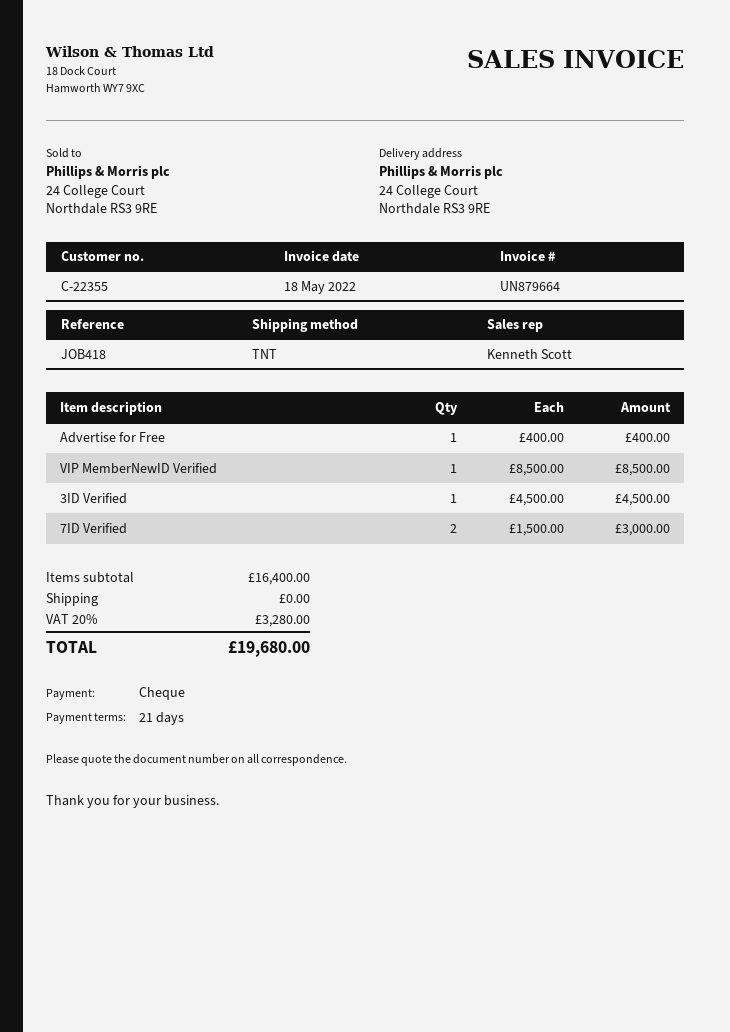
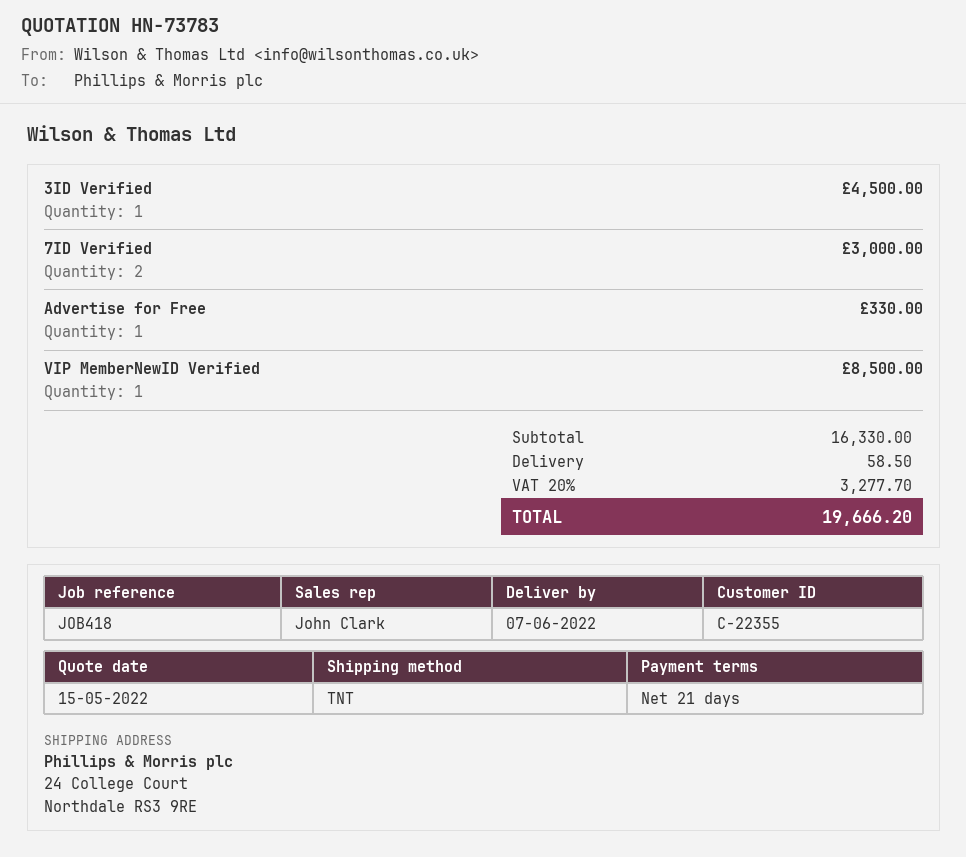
sales rep: Kenneth Scott -> John Clark
Advertise for Free: 1 for 400.00 -> 1 for 330.00
subtotal: 16400.00 -> 16330.00
shipping: 0.00 -> 58.50
tax: 20% = 3280.00 -> 20% = 3277.70
total: 19680.00 -> 19666.20

